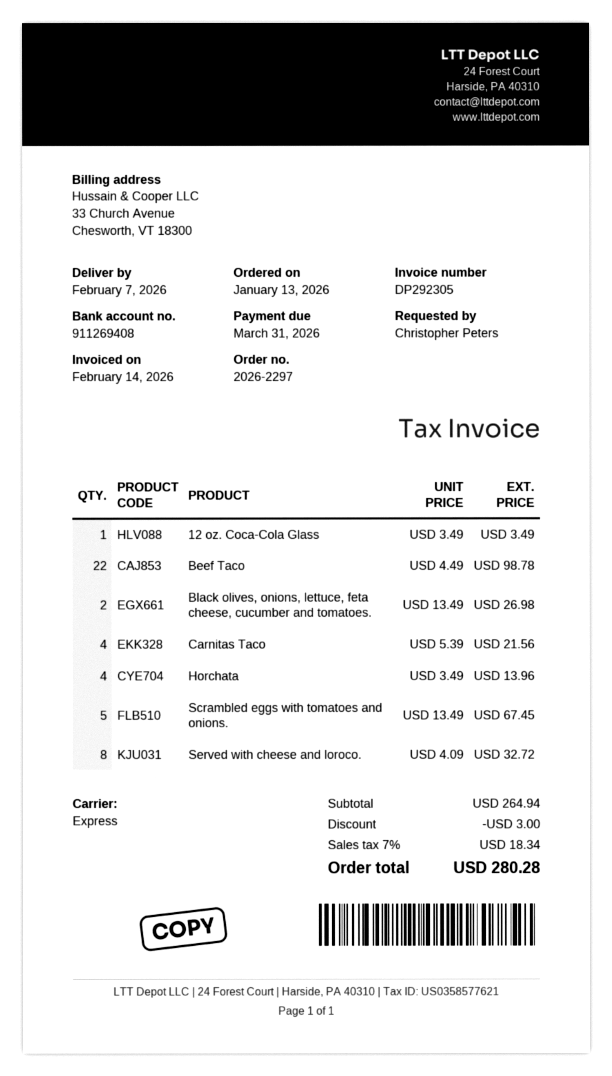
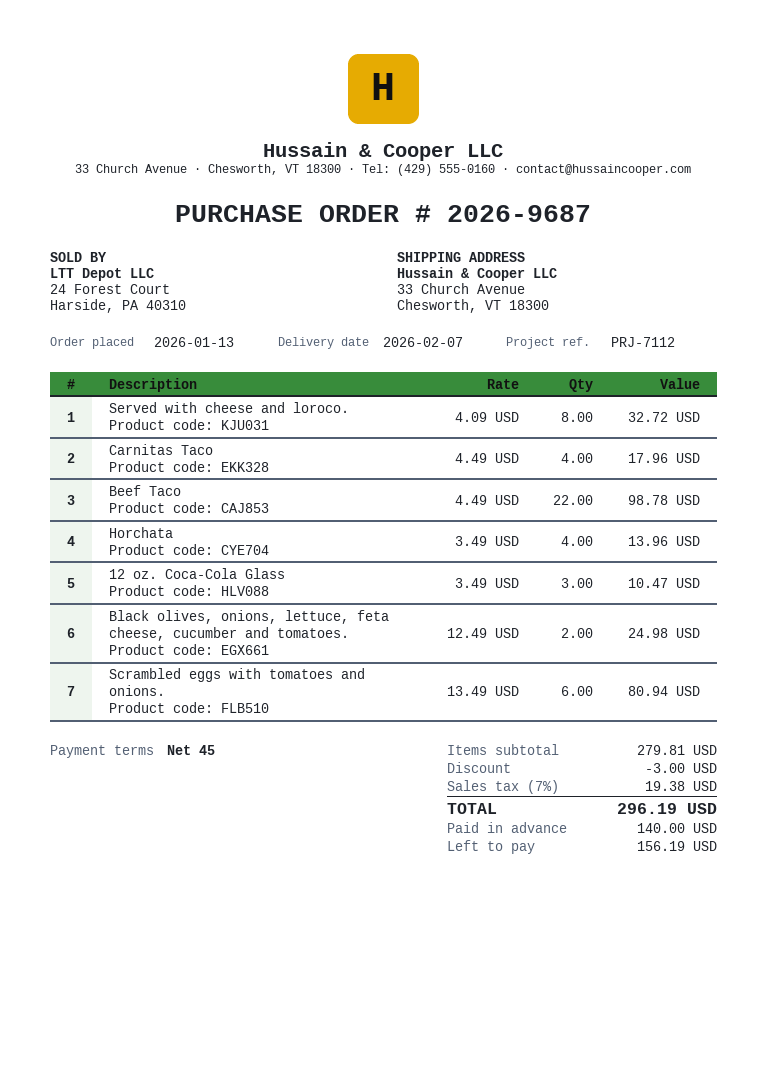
order number: 2026-2297 -> 2026-9687
12 oz. Coca-Cola Glass: 1 x 3.49 = 3.49 -> 3 x 3.49 = 10.47
Black olives, onions, lettuce, feta cheese, cucumber and tomatoes.: 2 x 13.49 = 26.98 -> 2 x 12.49 = 24.98
Carnitas Taco: 4 x 5.39 = 21.56 -> 4 x 4.49 = 17.96
Scrambled eggs with tomatoes and onions.: 5 x 13.49 = 67.45 -> 6 x 13.49 = 80.94
subtotal: 264.94 -> 279.81
tax: 7% = 18.34 -> 7% = 19.38
total: 280.28 -> 296.19

